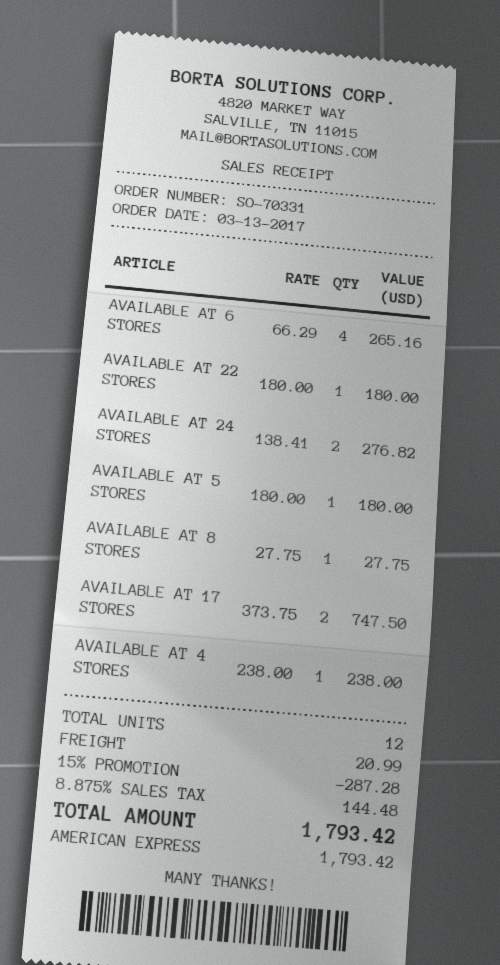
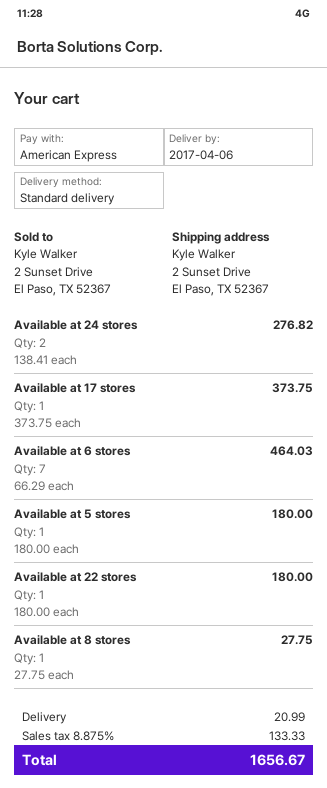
AVAILABLE AT 6 STORES: 4 x 66.29 = 265.16 -> 7 x 66.29 = 464.03
AVAILABLE AT 17 STORES: 2 x 373.75 = 747.50 -> 1 x 373.75 = 373.75
AVAILABLE AT 4 STORES: 1 x 238.00 = 238.00 -> none
discount: 15% = 287.28 -> none
tax: 8.875% = 144.48 -> 8.875% = 133.33
total: 1793.42 -> 1656.67

